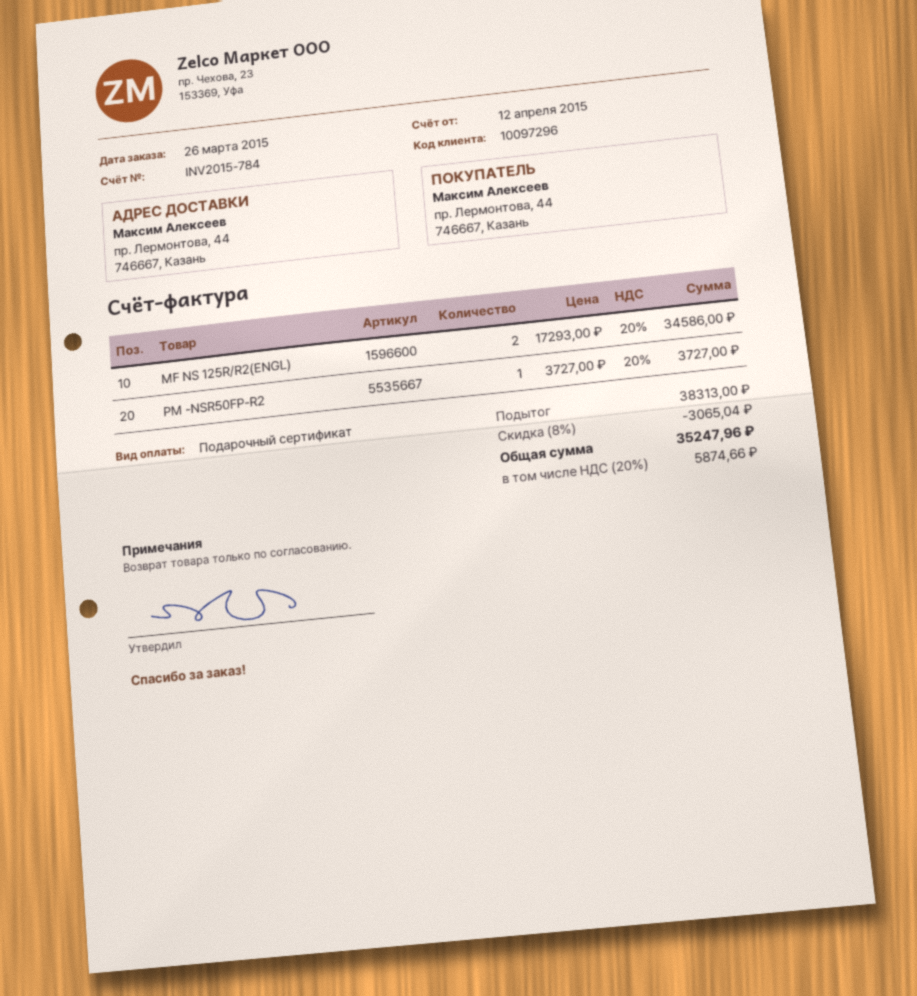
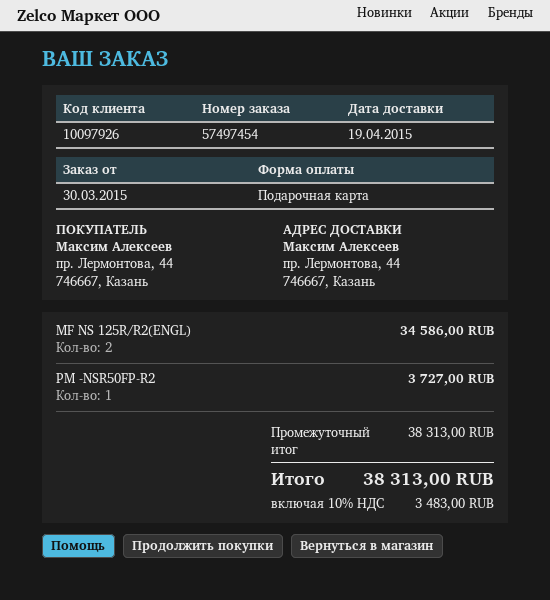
order date: 2015-03-26 -> 2015-03-30
customer number: 10097296 -> 10097926
discount: 8% = 3065.04 -> none
tax: 20% = 5874.66 -> 10% = 3483.00
total: 35247.96 -> 38313.00

